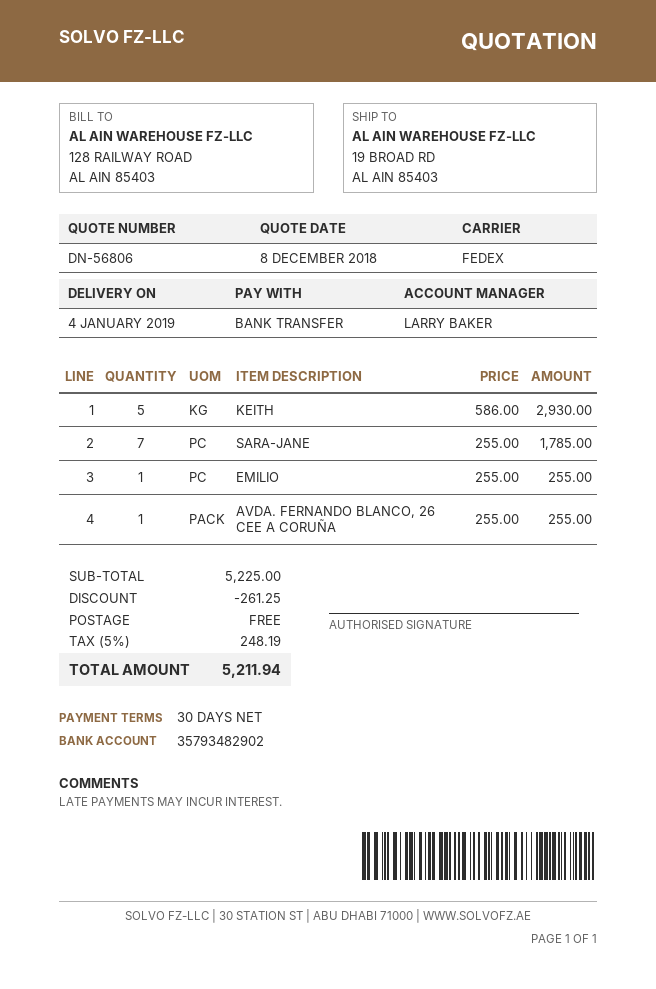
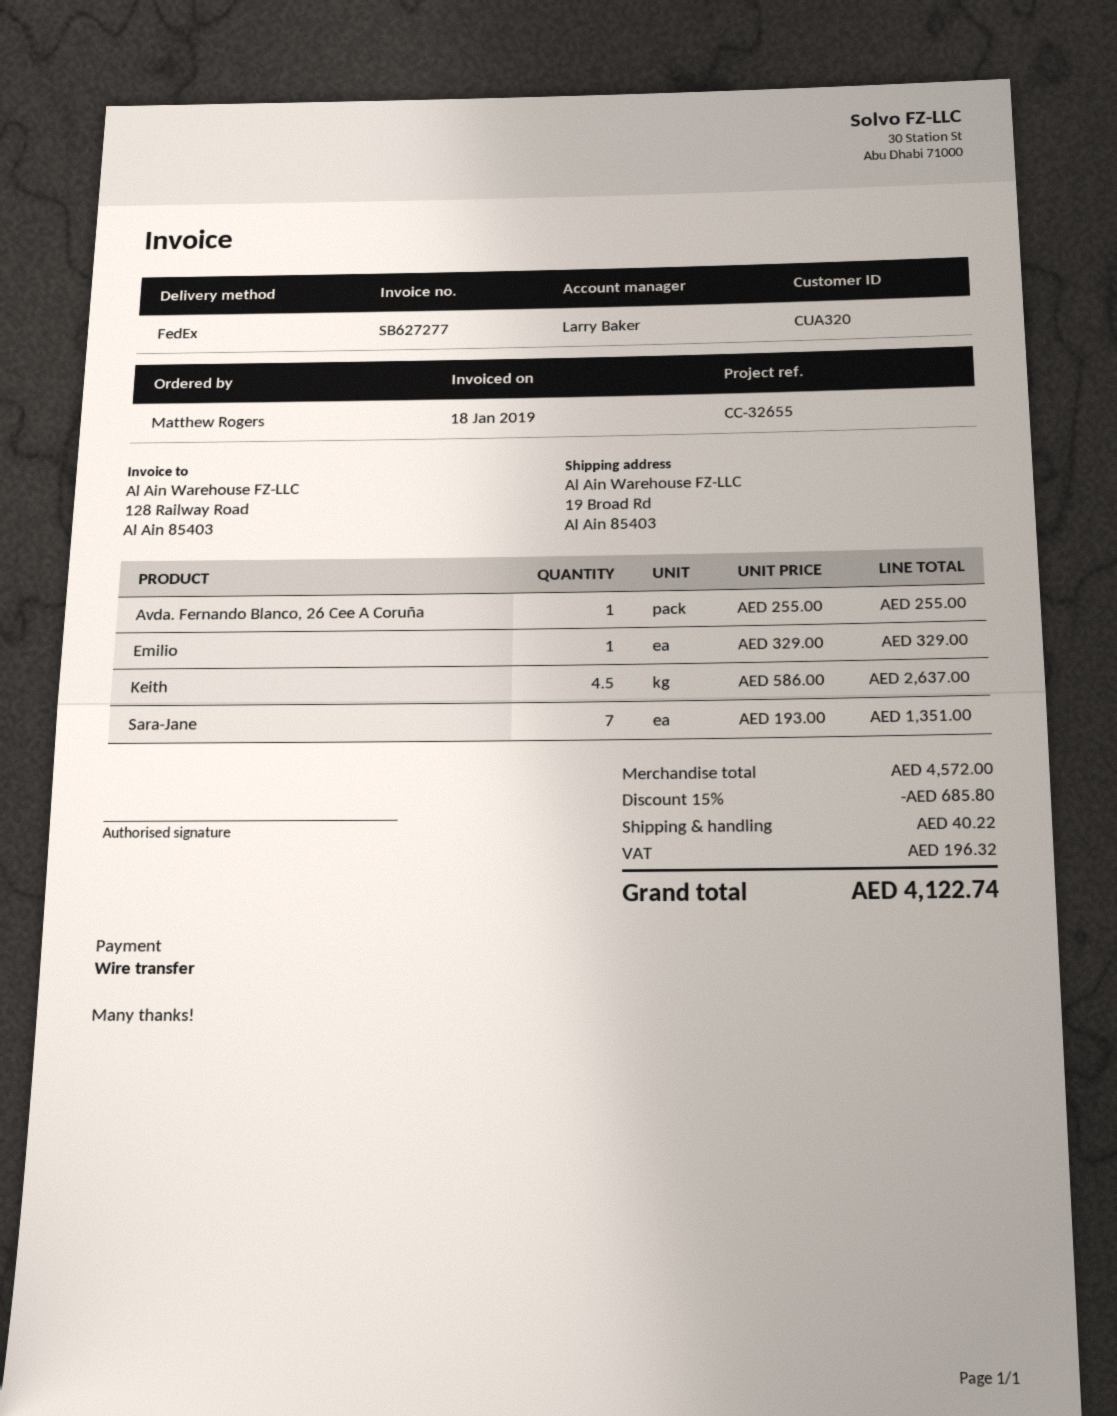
KEITH: 5 x 586.00 = 2930.00 -> 4.5 x 586.00 = 2637.00
SARA-JANE: 7 x 255.00 = 1785.00 -> 7 x 193.00 = 1351.00
EMILIO: 1 x 255.00 = 255.00 -> 1 x 329.00 = 329.00
subtotal: 5225.00 -> 4572.00
discount: 261.25 -> 685.80
shipping: 0.00 -> 40.22
tax: 248.19 -> 196.32
total: 5211.94 -> 4122.74

